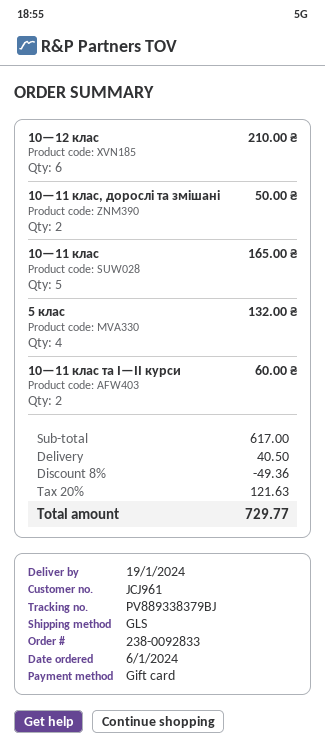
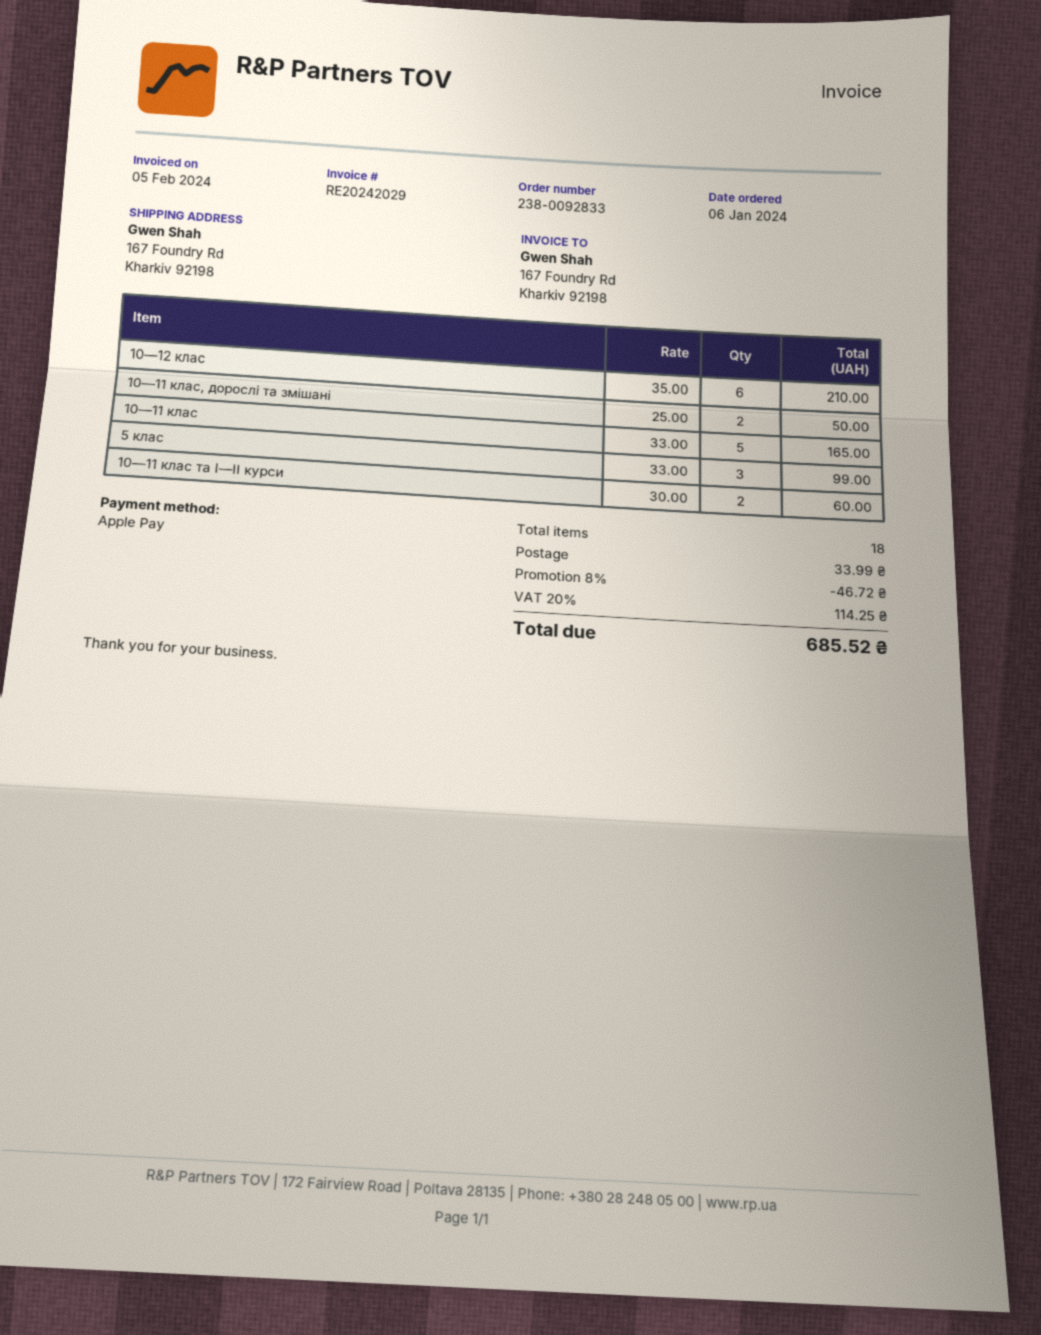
payment method: gift card -> Apple Pay
5 клас: 4 for 132.00 -> 3 for 99.00
discount: 8% = 49.36 -> 8% = 46.72
shipping: 40.50 -> 33.99
tax: 20% = 121.63 -> 20% = 114.25
total: 729.77 -> 685.52

